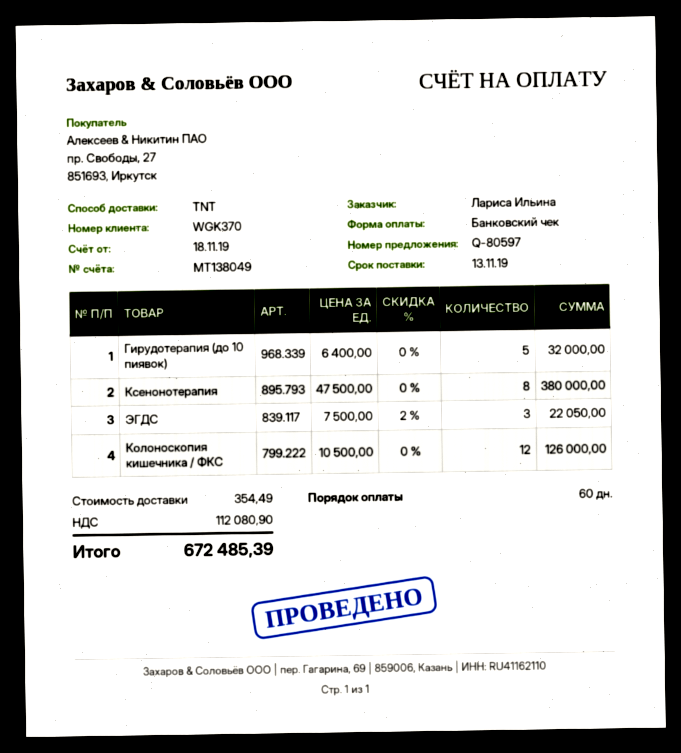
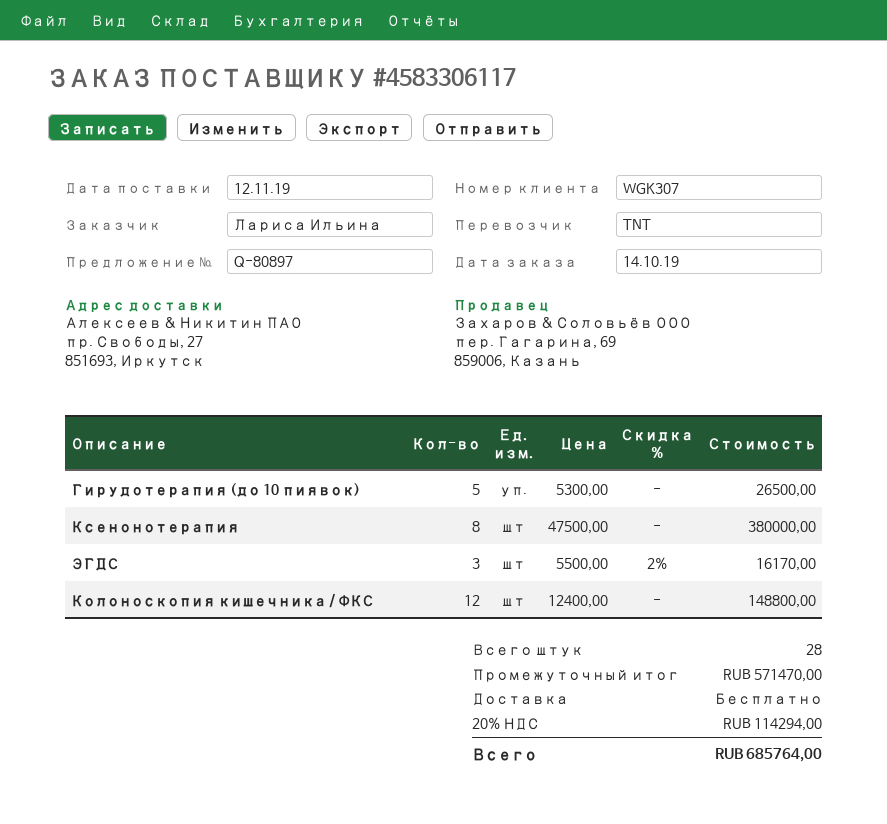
quote number: Q-80597 -> Q-80897
delivery date: 2019-11-13 -> 2019-11-12
customer number: WGK370 -> WGK307
Гирудотерапия (до 10 пиявок): 5 x 6400.00 = 32000.00 -> 5 x 5300.00 = 26500.00
ЭГДС: 3 x 7500.00 - 2% = 22050.00 -> 3 x 5500.00 - 2% = 16170.00
Колоноскопия кишечника / ФКС: 12 x 10500.00 = 126000.00 -> 12 x 12400.00 = 148800.00
shipping: 354.49 -> 0.00
tax: 112080.90 -> 114294.00
total: 672485.39 -> 685764.00

